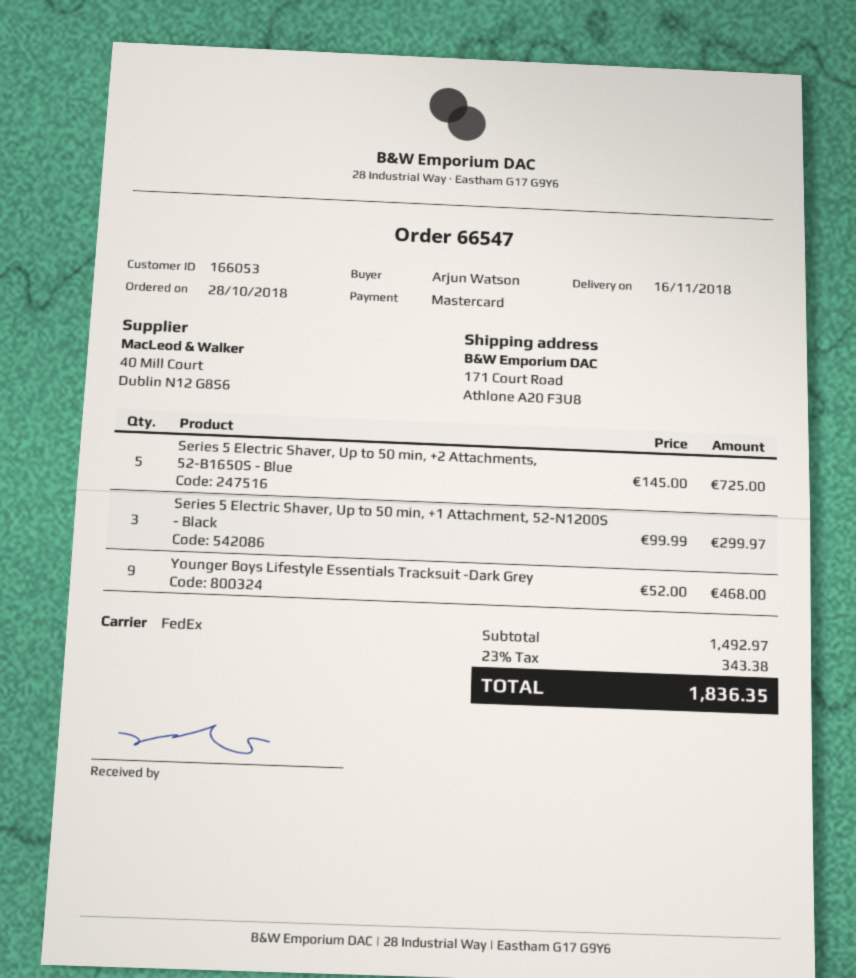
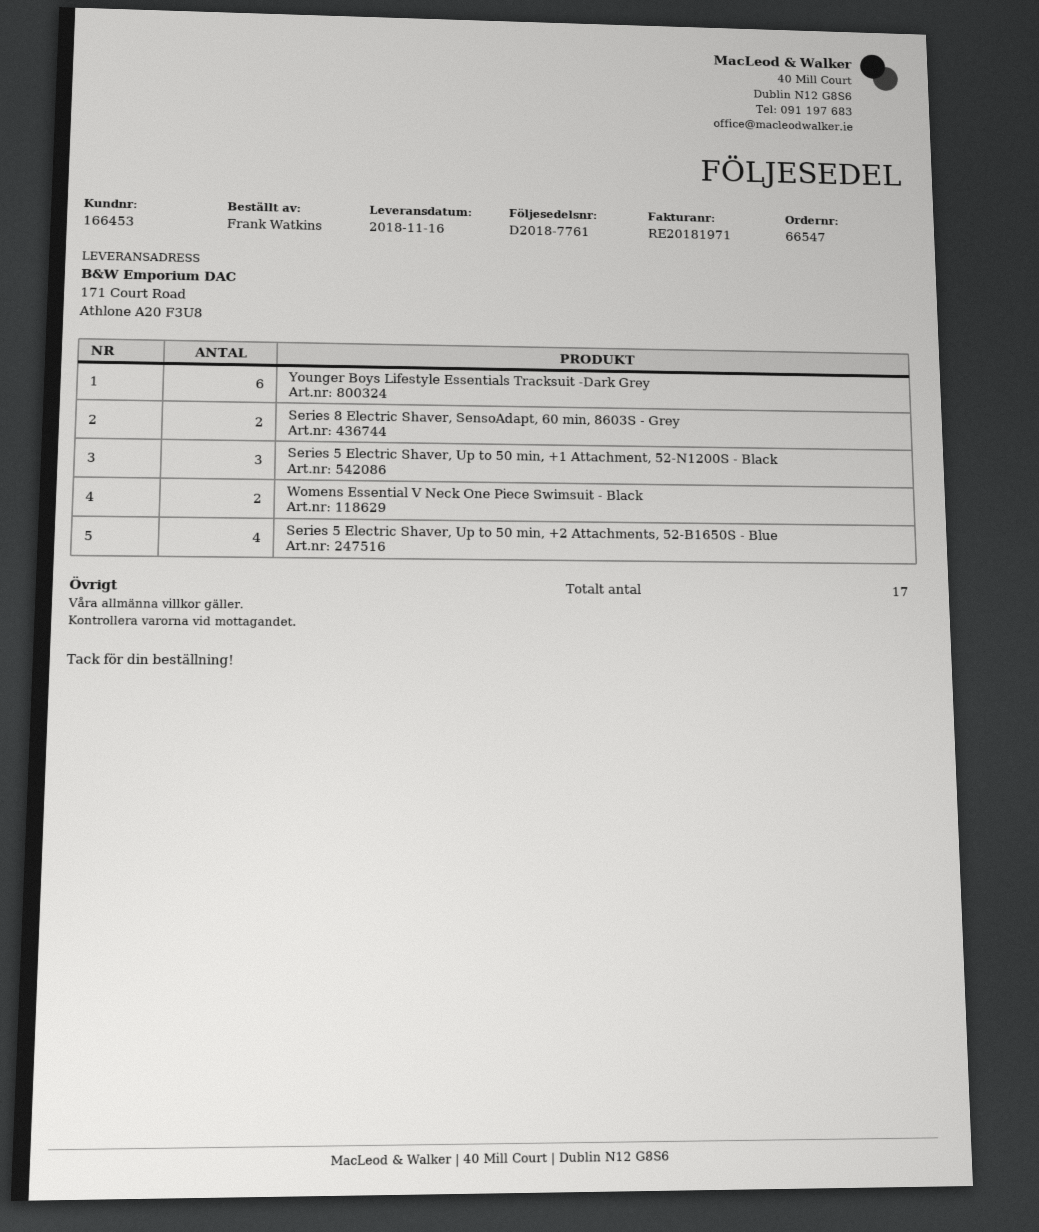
customer number: 166053 -> 166453
ordered by: Arjun Watson -> Frank Watkins
Series 5 Electric Shaver, Up to 50 min, +2 Attachments, 52-B1650S - Blue: 5 -> 4
Younger Boys Lifestyle Essentials Tracksuit -Dark Grey: 9 -> 6
Series 8 Electric Shaver, SensoAdapt, 60 min, 8603S - Grey: none -> 2
Womens Essential V Neck One Piece Swimsuit - Black: none -> 2

